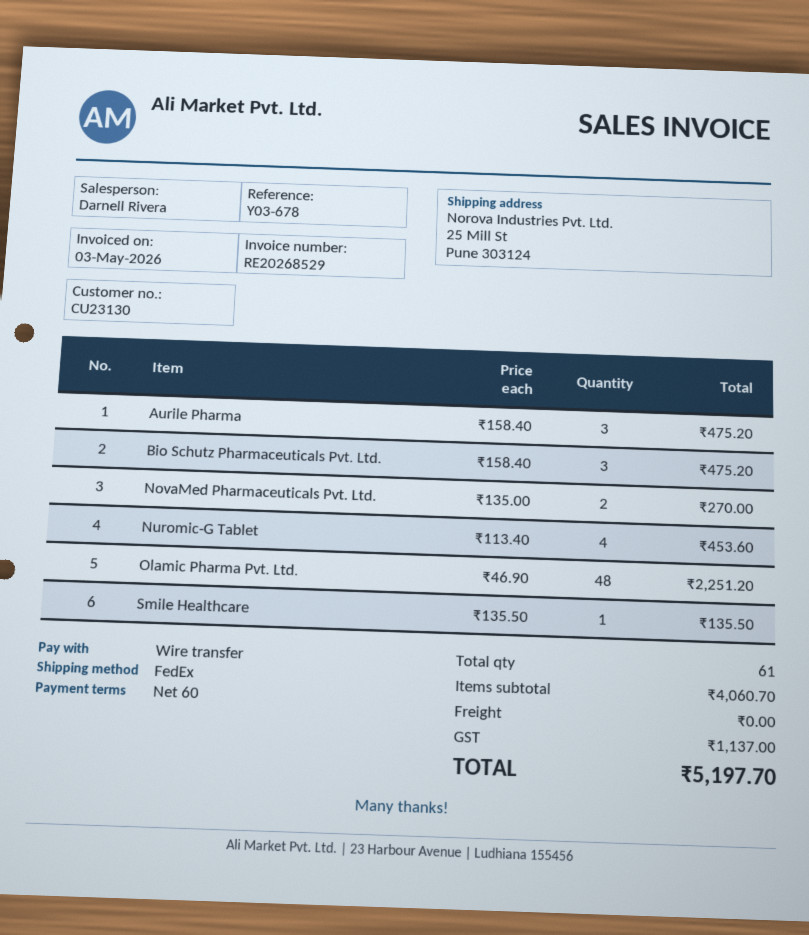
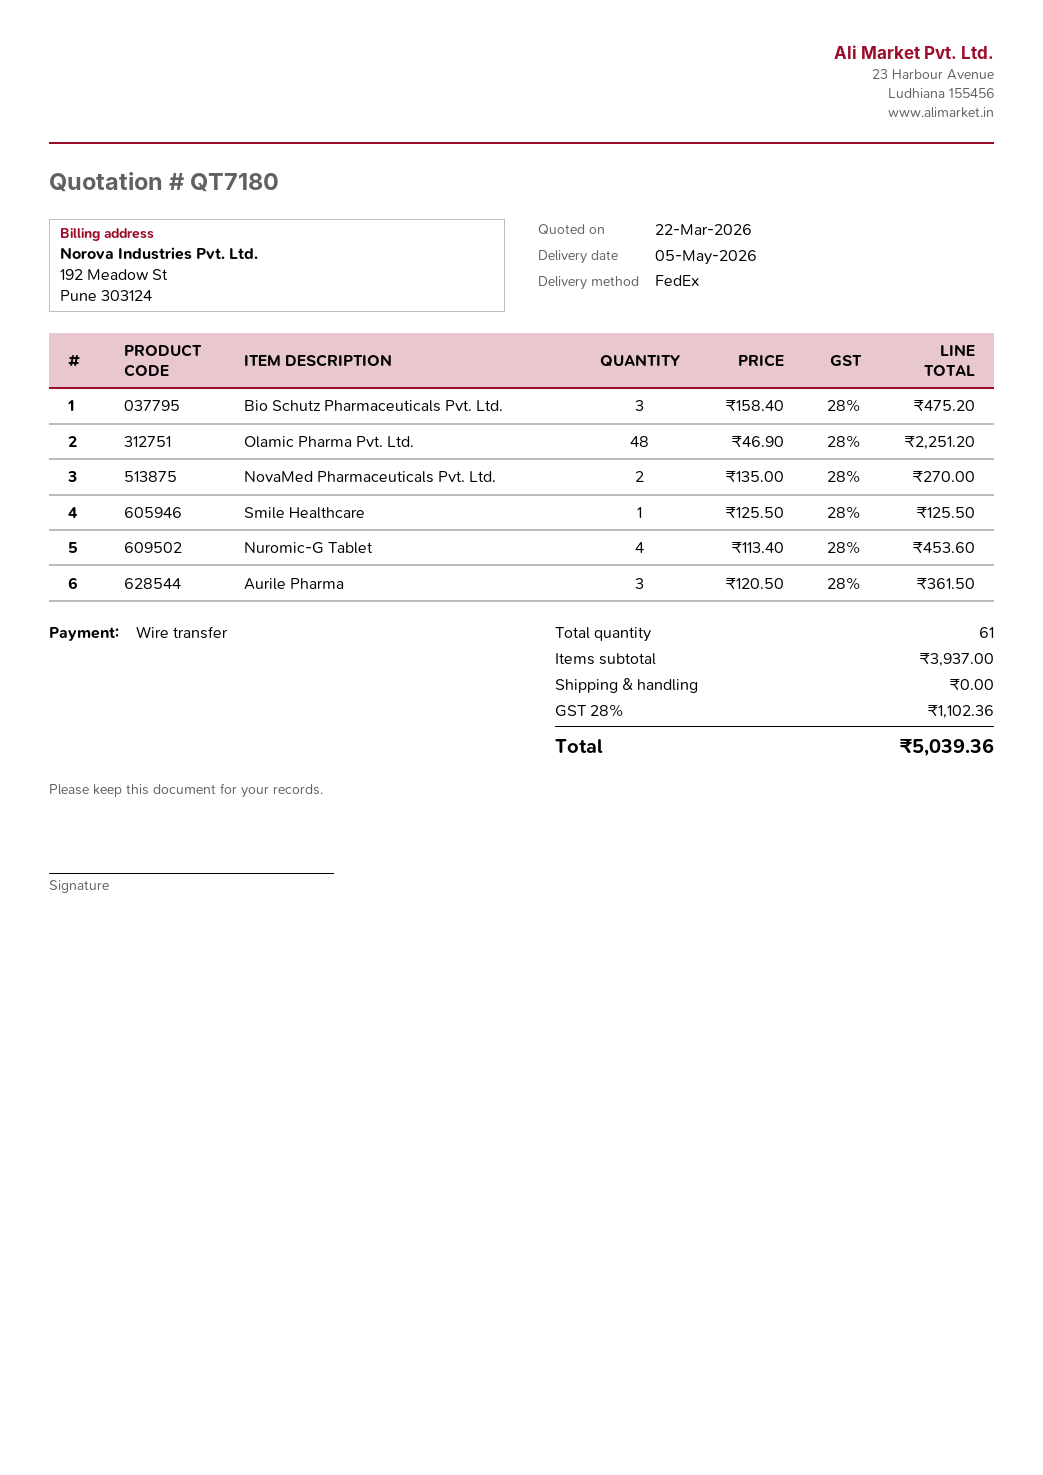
Aurile Pharma: 3 x 158.40 = 475.20 -> 3 x 120.50 = 361.50
Smile Healthcare: 1 x 135.50 = 135.50 -> 1 x 125.50 = 125.50
subtotal: 4060.70 -> 3937.00
tax: 1137.00 -> 1102.36
total: 5197.70 -> 5039.36

